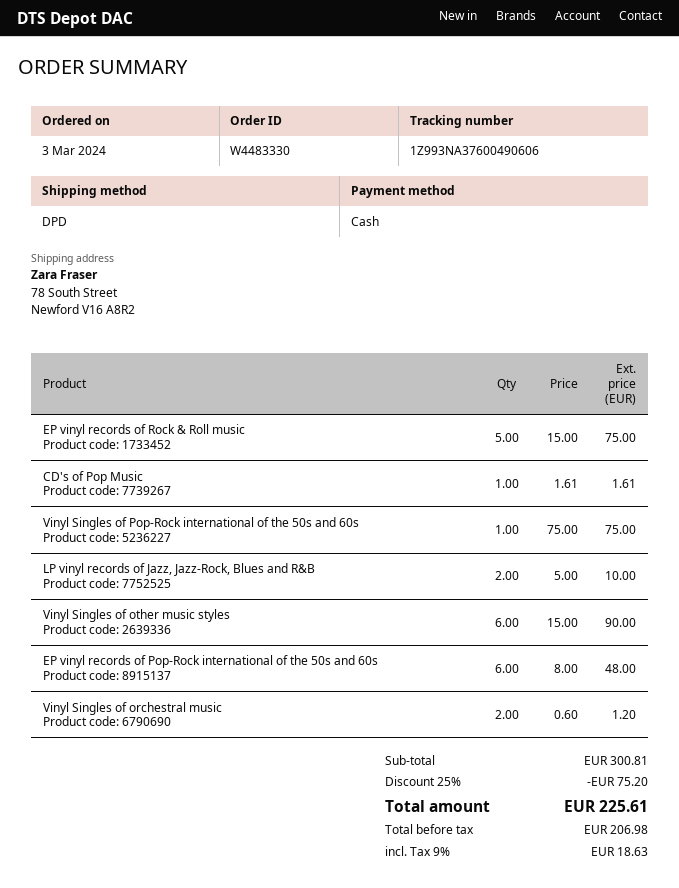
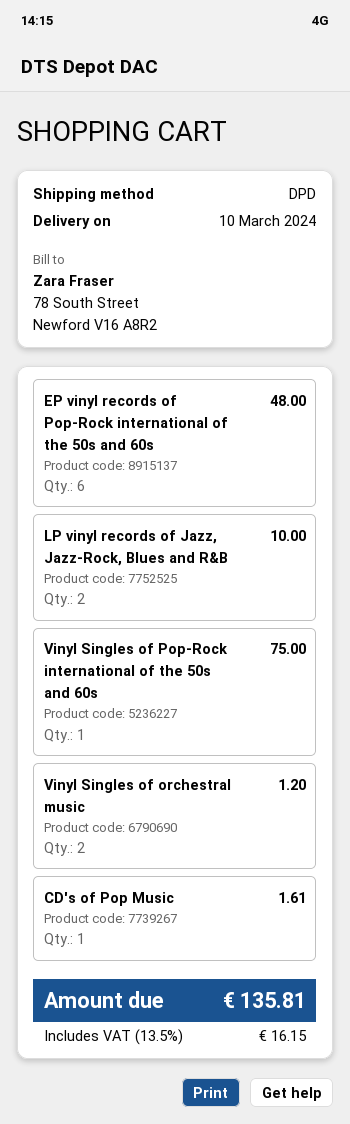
EP vinyl records of Rock & Roll music: 5 for 75.00 -> none
Vinyl Singles of other music styles: 6 for 90.00 -> none
discount: 25% = 75.20 -> none
tax: 9% = 18.63 -> 13.5% = 16.15
total: 225.61 -> 135.81

